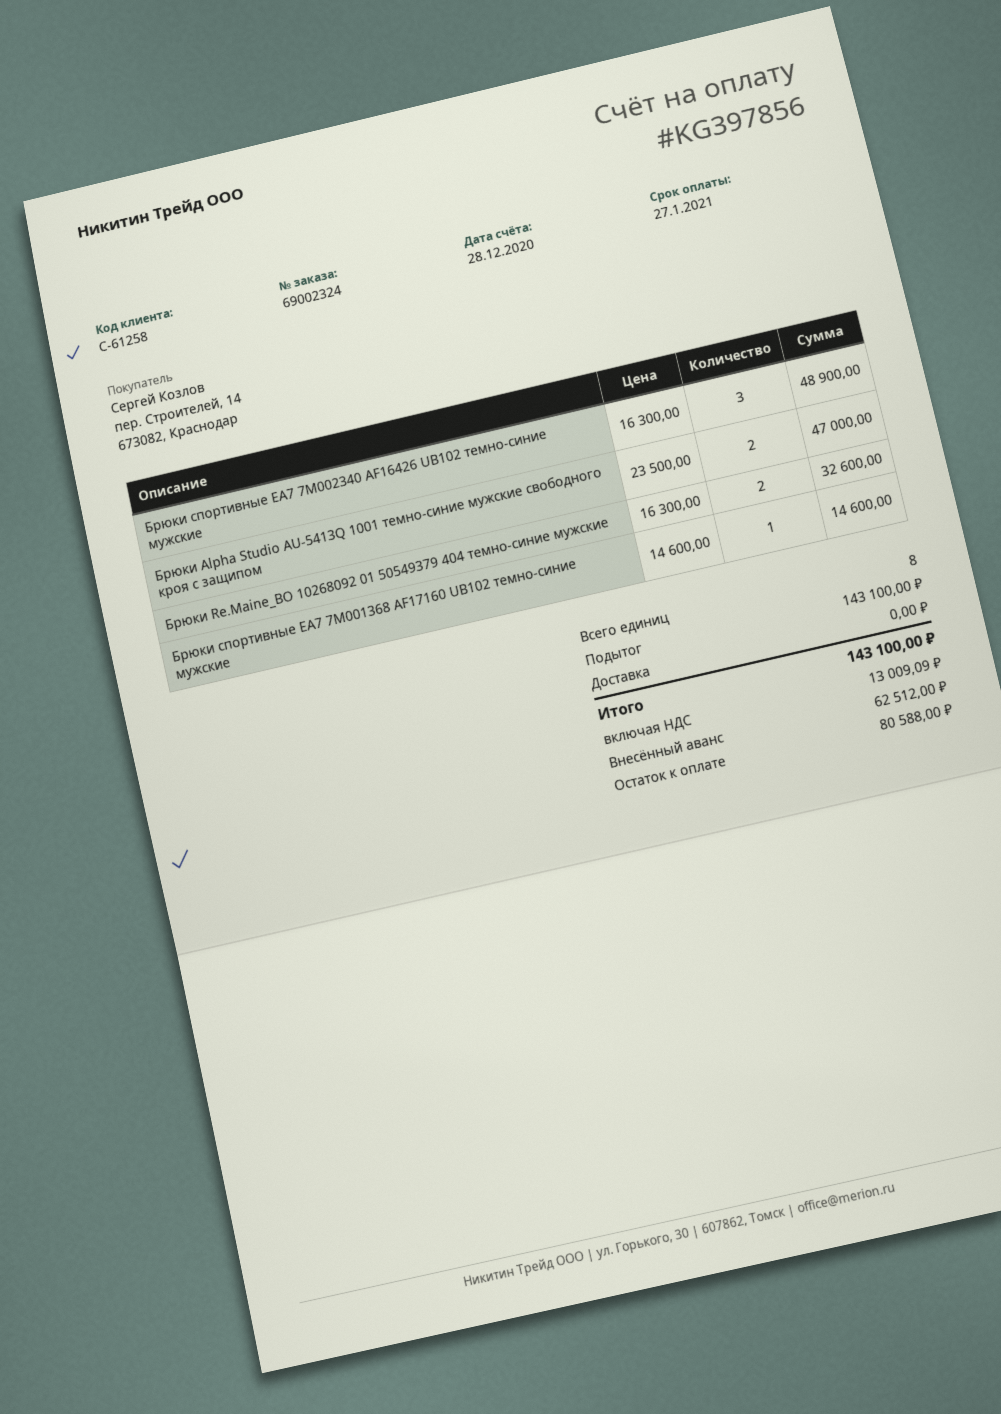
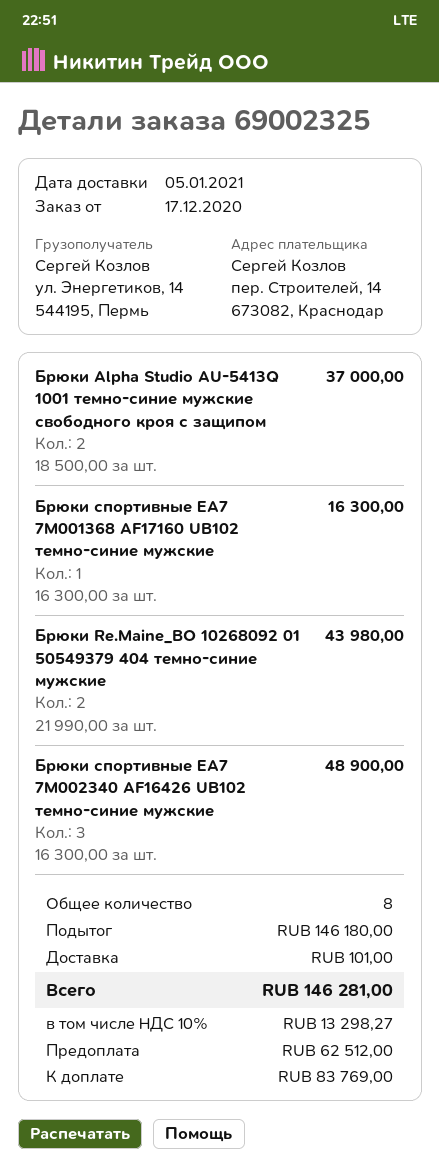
order number: 69002324 -> 69002325
Брюки Alpha Studio AU-5413Q 1001 темно-синие мужские свободного кроя с защипом: 2 x 23500.00 = 47000.00 -> 2 x 18500.00 = 37000.00
Брюки Re.Maine_BO 10268092 01 50549379 404 темно-синие мужские: 2 x 16300.00 = 32600.00 -> 2 x 21990.00 = 43980.00
Брюки спортивные EA7 7M001368 AF17160 UB102 темно-синие мужские: 1 x 14600.00 = 14600.00 -> 1 x 16300.00 = 16300.00
subtotal: 143100.00 -> 146180.00
shipping: 0.00 -> 101.00
tax: 13009.09 -> 13298.27
total: 143100.00 -> 146281.00
balance: 80588.00 -> 83769.00

